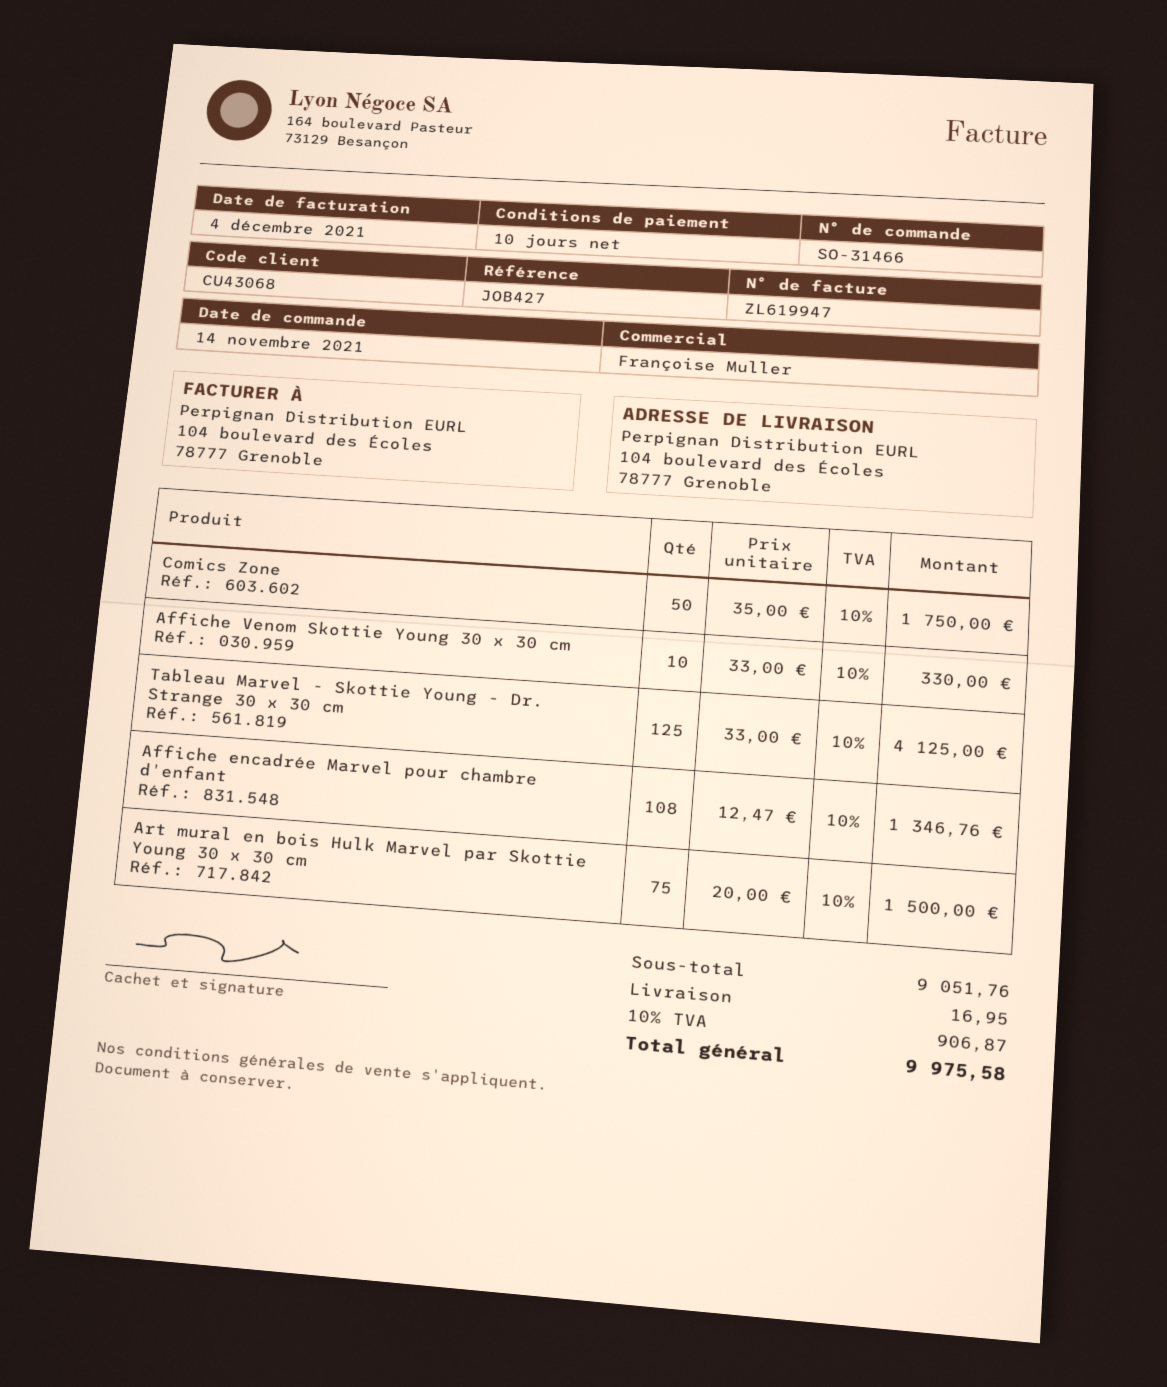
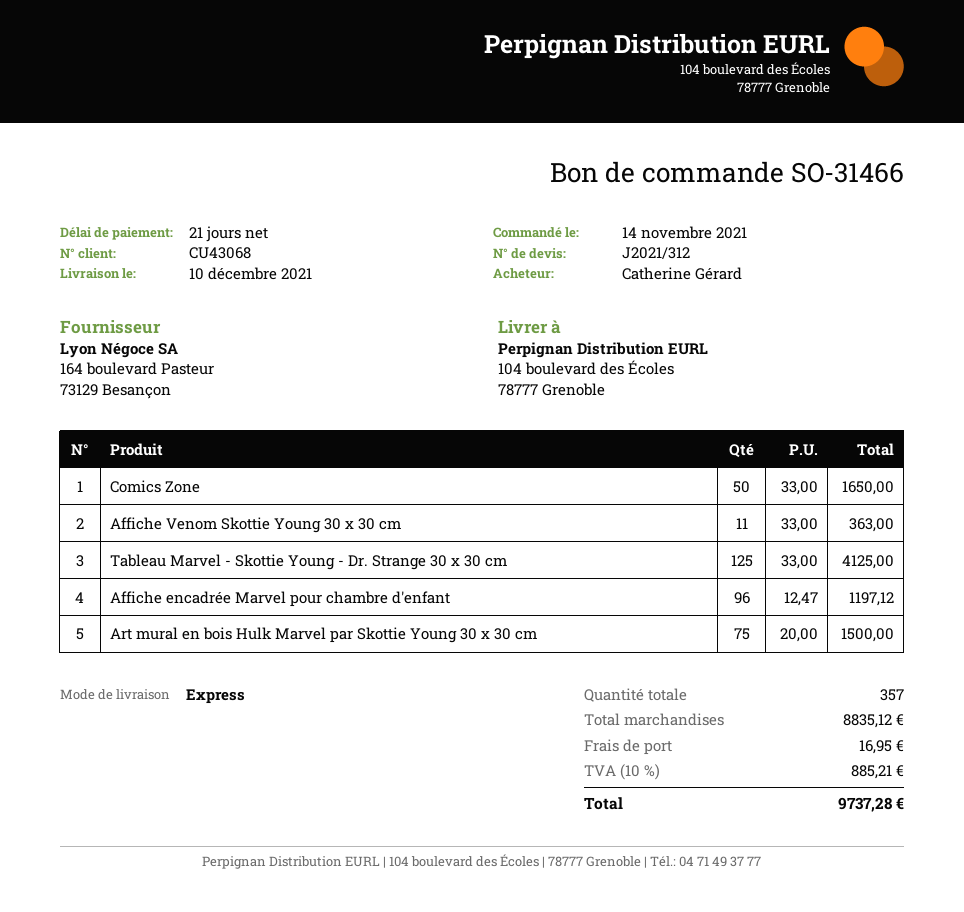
payment terms: 10 days -> 21 days
Comics Zone: 50 x 35.00 = 1750.00 -> 50 x 33.00 = 1650.00
Affiche Venom Skottie Young 30 x 30 cm: 10 x 33.00 = 330.00 -> 11 x 33.00 = 363.00
Affiche encadrée Marvel pour chambre d'enfant: 108 x 12.47 = 1346.76 -> 96 x 12.47 = 1197.12
subtotal: 9051.76 -> 8835.12
tax: 10% = 906.87 -> 10% = 885.21
total: 9975.58 -> 9737.28

